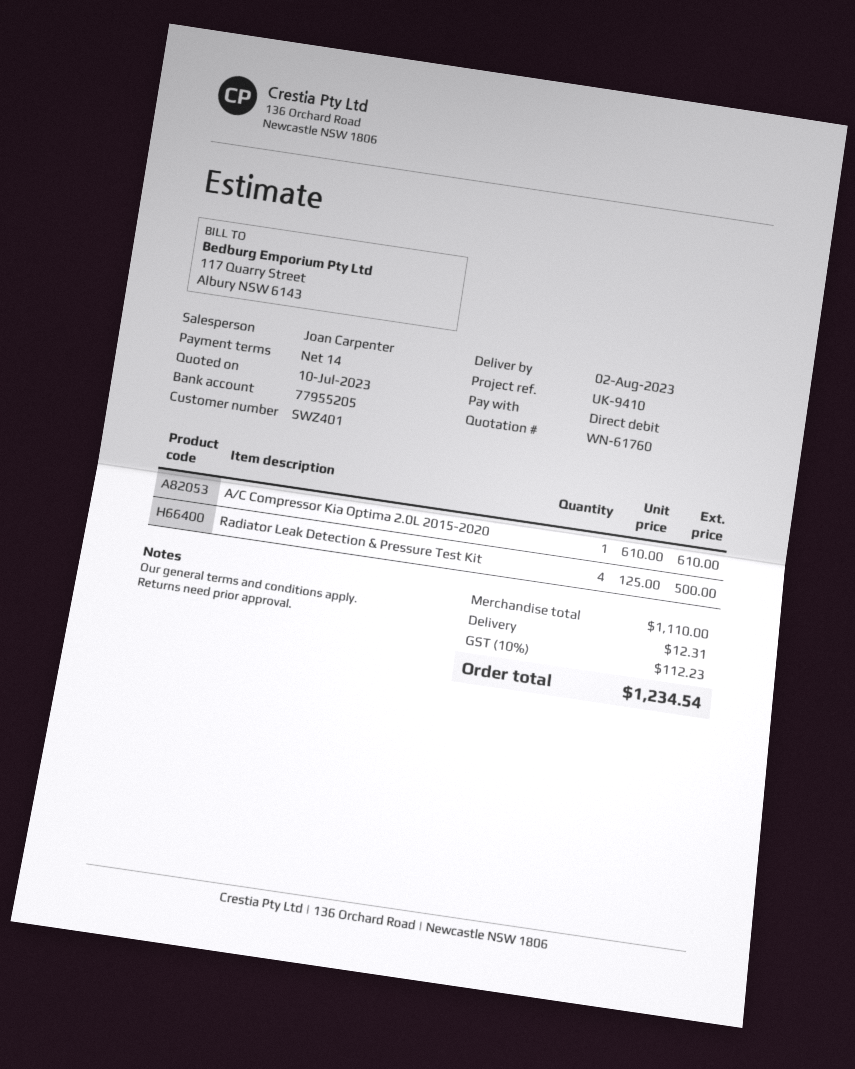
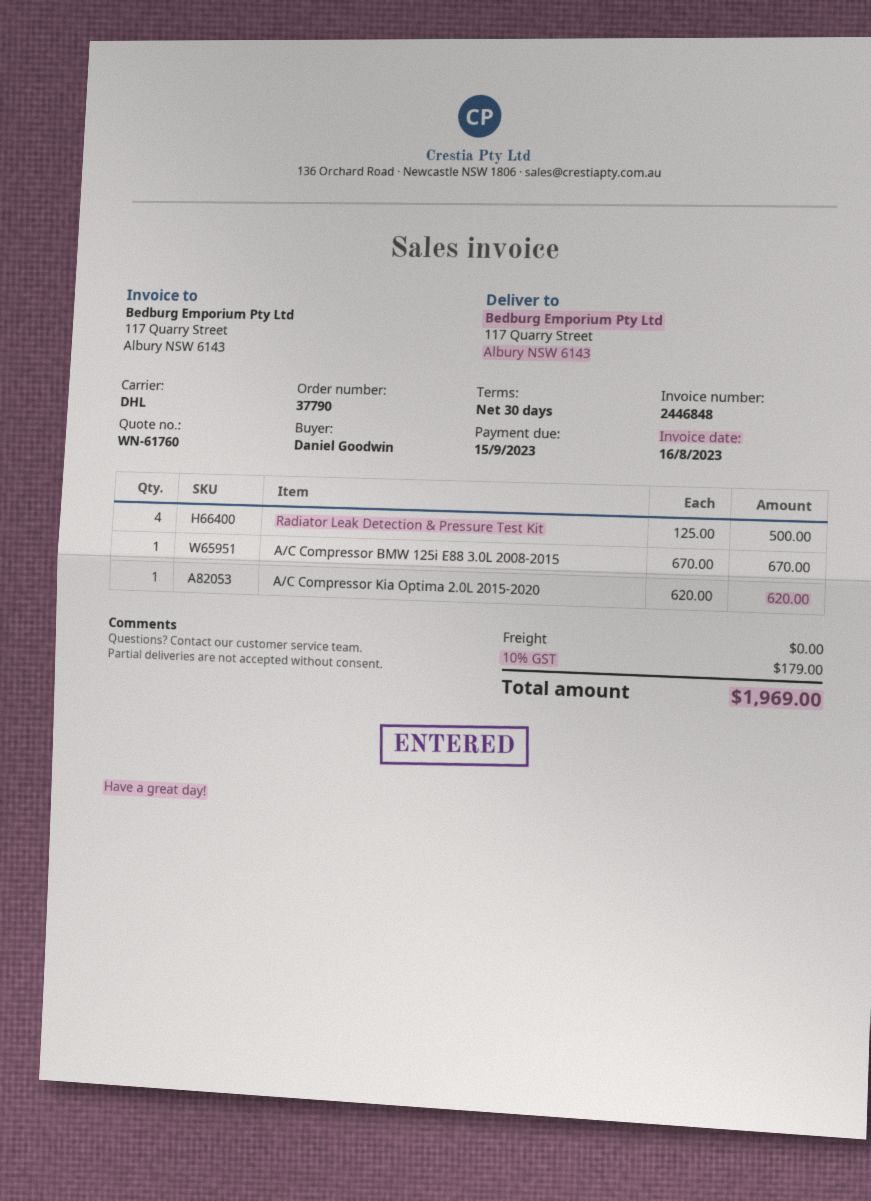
payment terms: 14 days -> 30 days
A/C Compressor Kia Optima 2.0L 2015-2020: 1 x 610.00 = 610.00 -> 1 x 620.00 = 620.00
A/C Compressor BMW 125i E88 3.0L 2008-2015: none -> 1 x 670.00 = 670.00
shipping: 12.31 -> 0.00
tax: 10% = 112.23 -> 10% = 179.00
total: 1234.54 -> 1969.00

